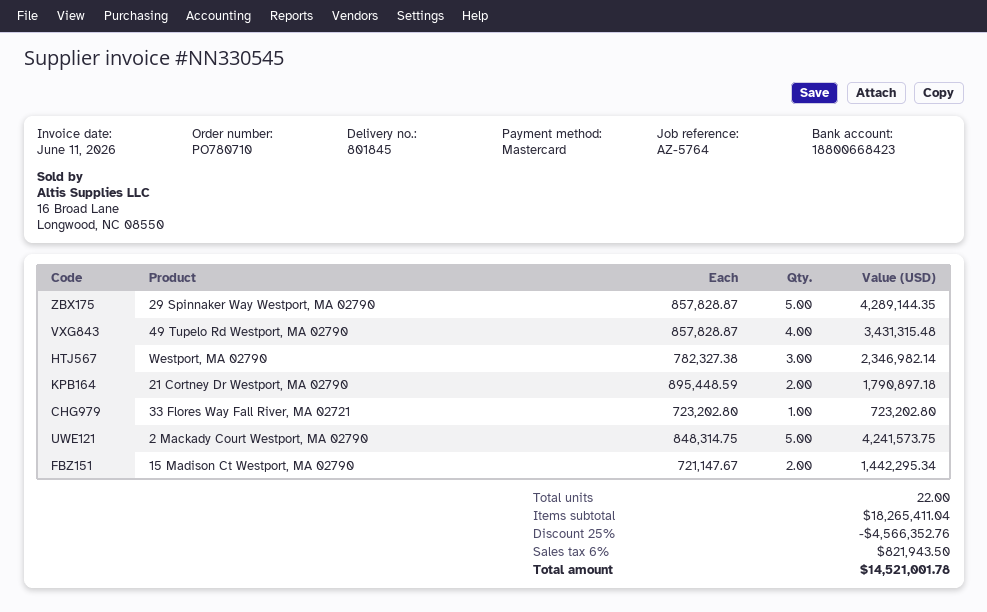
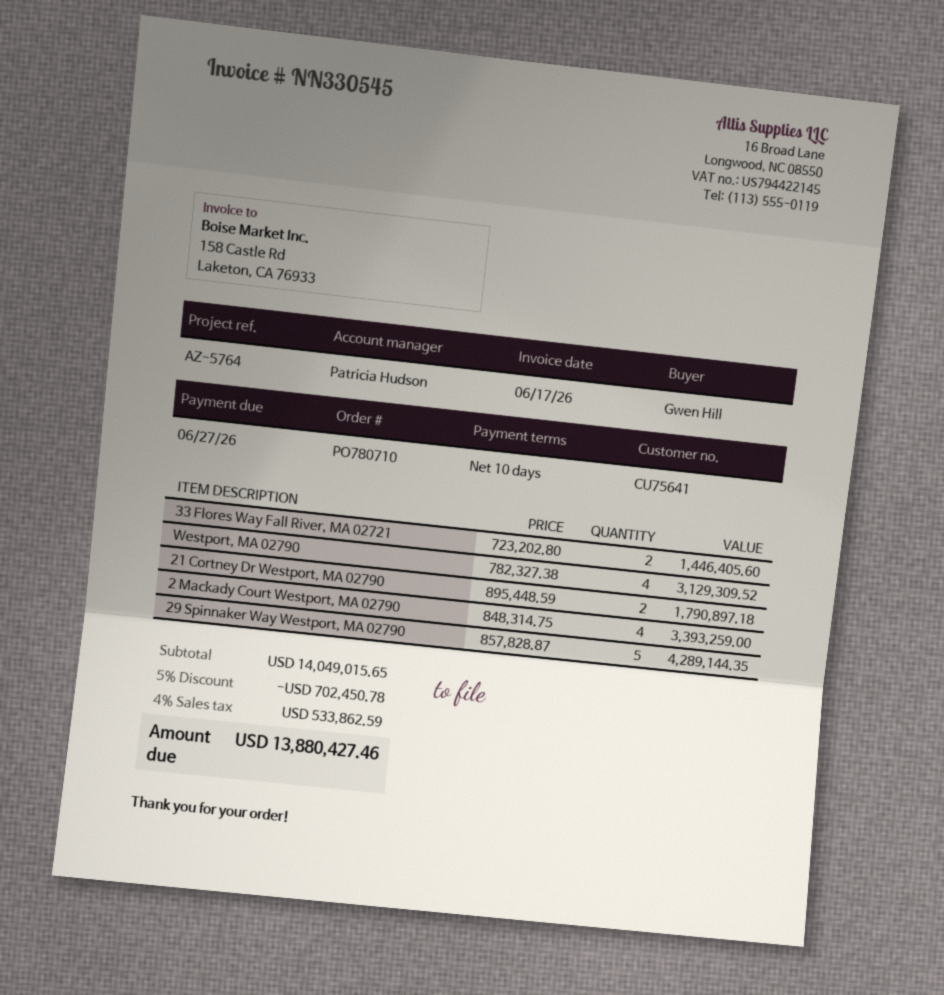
invoice date: 2026-06-11 -> 2026-06-17
49 Tupelo Rd Westport, MA 02790: 4 x 857828.87 = 3431315.48 -> none
Westport, MA 02790: 3 x 782327.38 = 2346982.14 -> 4 x 782327.38 = 3129309.52
33 Flores Way Fall River, MA 02721: 1 x 723202.80 = 723202.80 -> 2 x 723202.80 = 1446405.60
2 Mackady Court Westport, MA 02790: 5 x 848314.75 = 4241573.75 -> 4 x 848314.75 = 3393259.00
15 Madison Ct Westport, MA 02790: 2 x 721147.67 = 1442295.34 -> none
subtotal: 18265411.04 -> 14049015.65
discount: 25% = 4566352.76 -> 5% = 702450.78
tax: 6% = 821943.50 -> 4% = 533862.59
total: 14521001.78 -> 13880427.46

